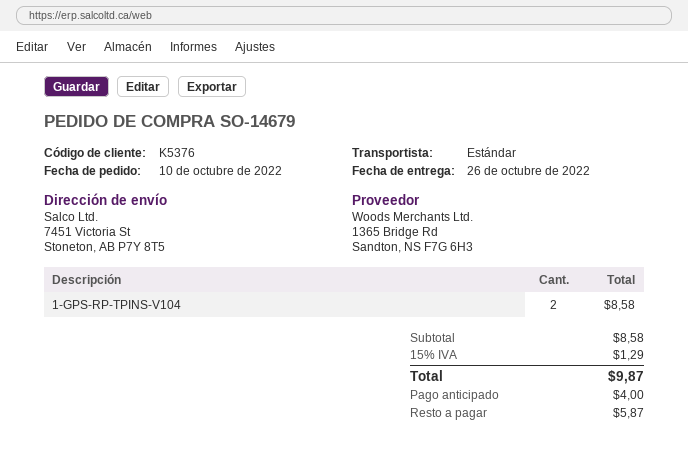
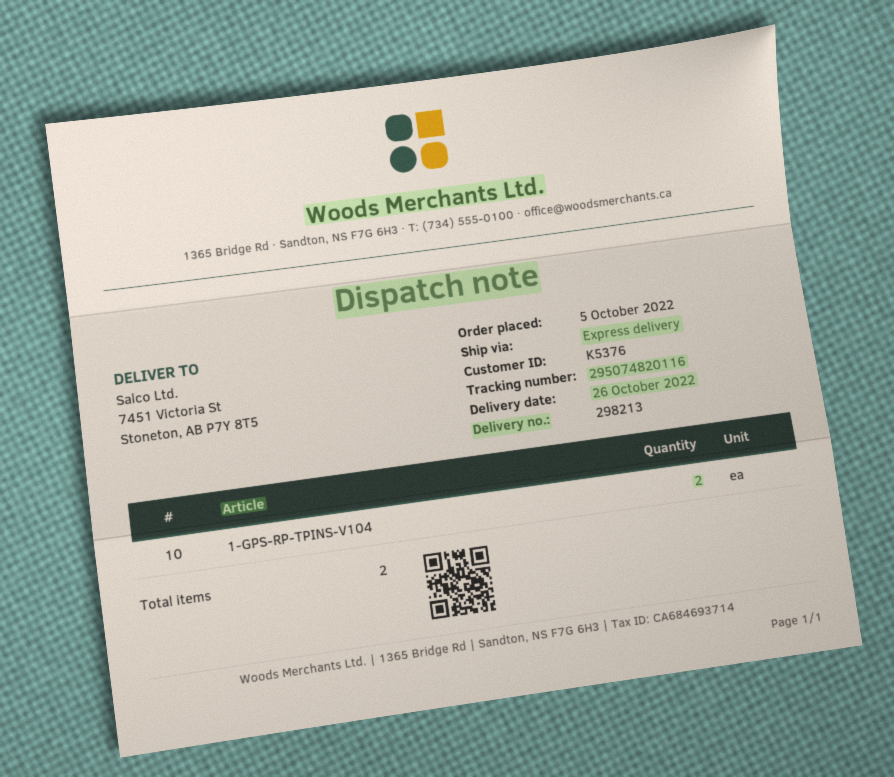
order date: 2022-10-10 -> 2022-10-05
shipping method: standard -> express

